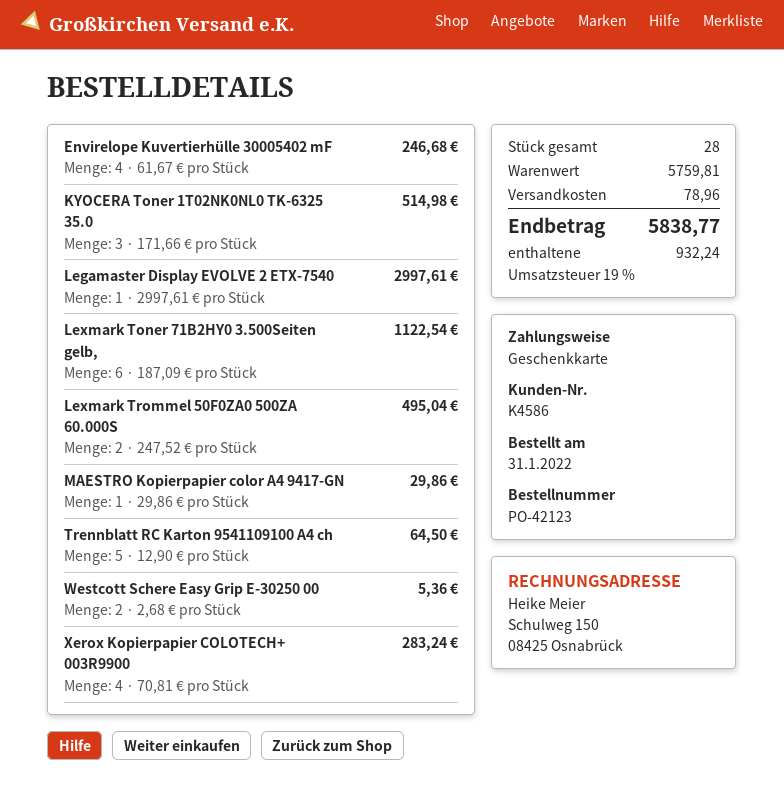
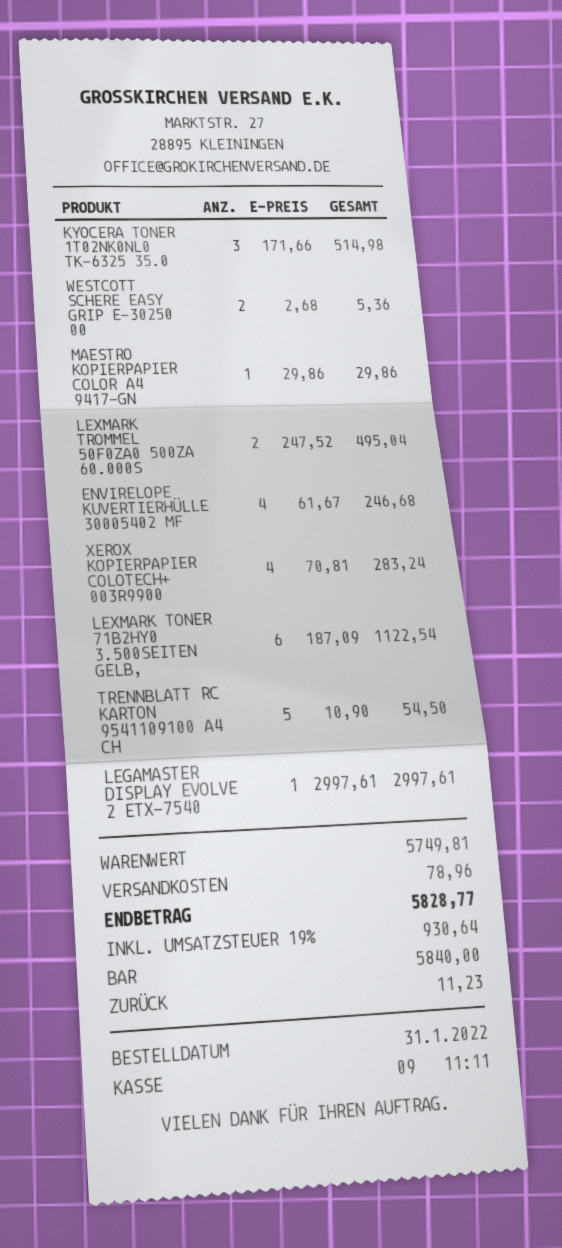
payment method: gift card -> cash
Trennblatt RC Karton 9541109100 A4 ch: 5 x 12.90 = 64.50 -> 5 x 10.90 = 54.50
subtotal: 5759.81 -> 5749.81
tax: 19% = 932.24 -> 19% = 930.64
total: 5838.77 -> 5828.77

